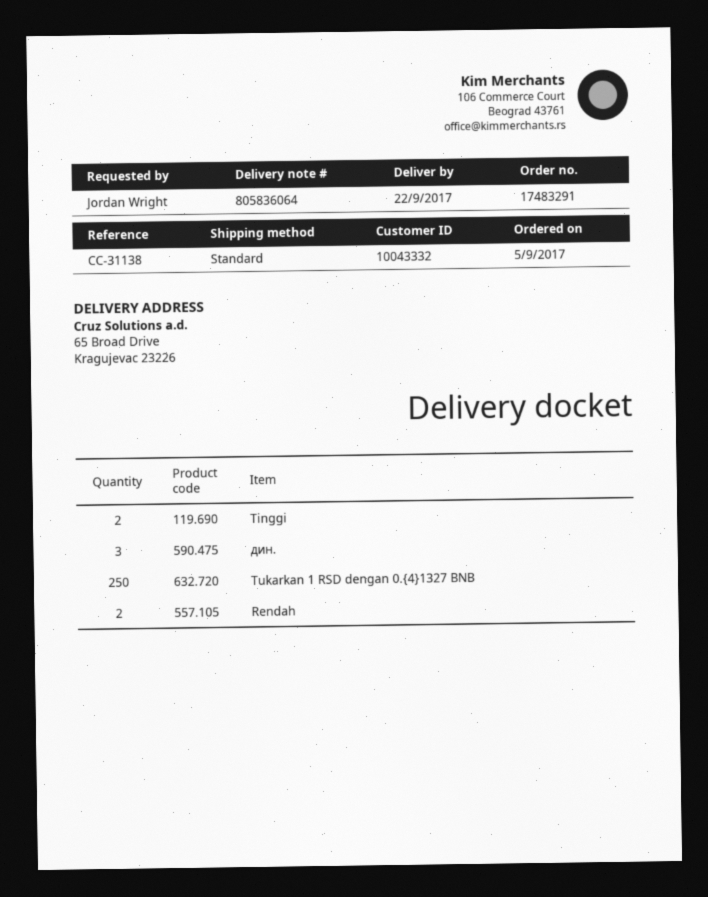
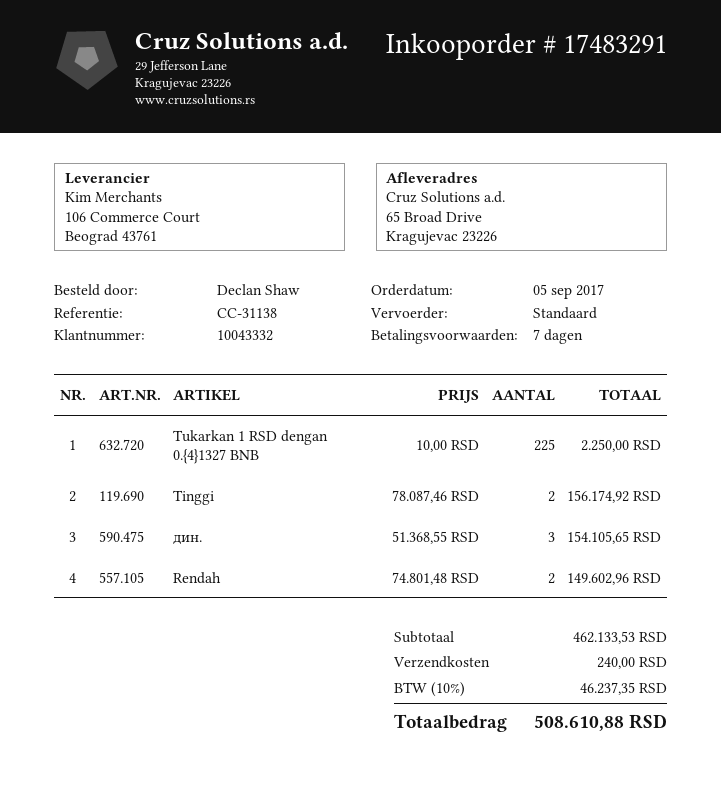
ordered by: Jordan Wright -> Declan Shaw
Tukarkan 1 RSD dengan 0.{4}1327 BNB: 250 -> 225

